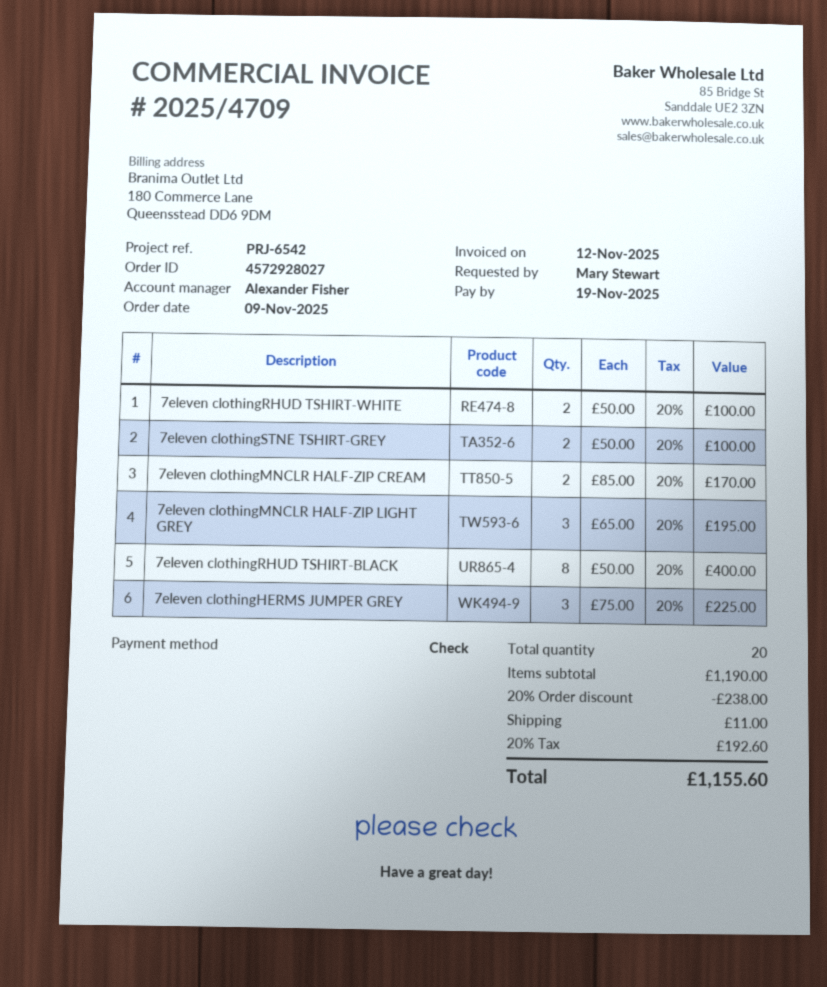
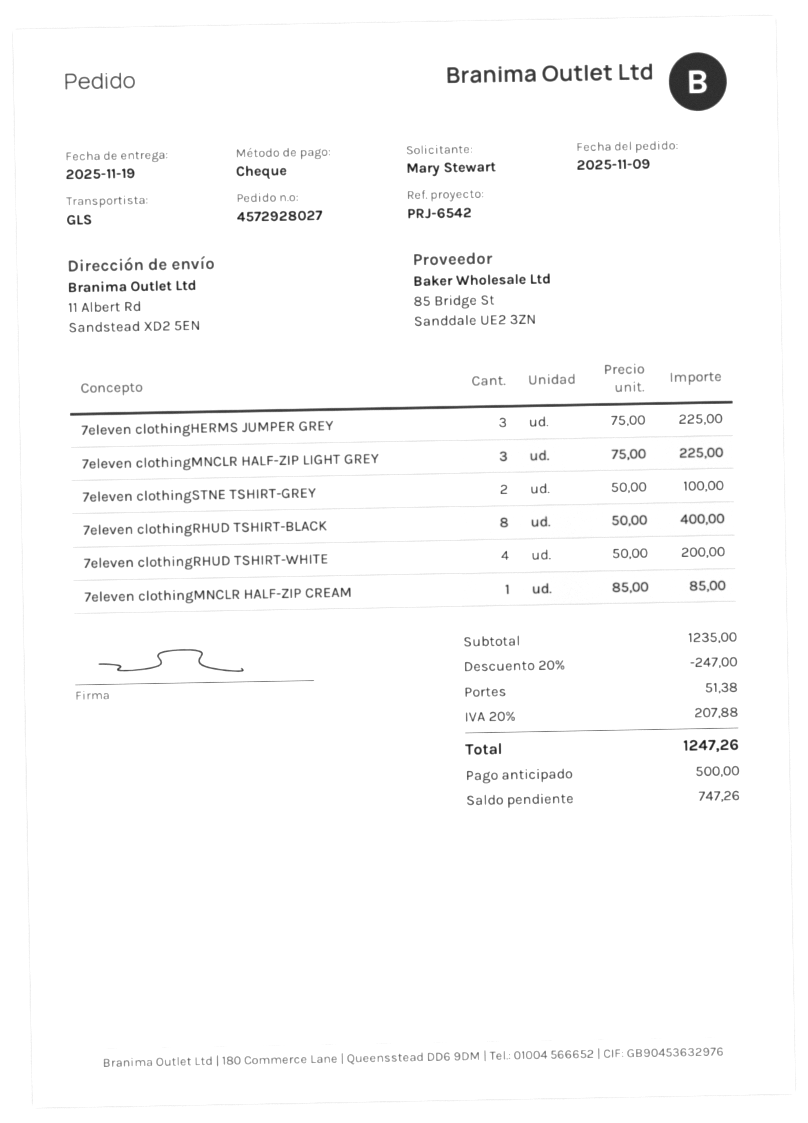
7eleven clothingRHUD TSHIRT-WHITE: 2 x 50.00 = 100.00 -> 4 x 50.00 = 200.00
7eleven clothingMNCLR HALF-ZIP CREAM: 2 x 85.00 = 170.00 -> 1 x 85.00 = 85.00
7eleven clothingMNCLR HALF-ZIP LIGHT GREY: 3 x 65.00 = 195.00 -> 3 x 75.00 = 225.00
subtotal: 1190.00 -> 1235.00
discount: 20% = 238.00 -> 20% = 247.00
shipping: 11.00 -> 51.38
tax: 20% = 192.60 -> 20% = 207.88
total: 1155.60 -> 1247.26

